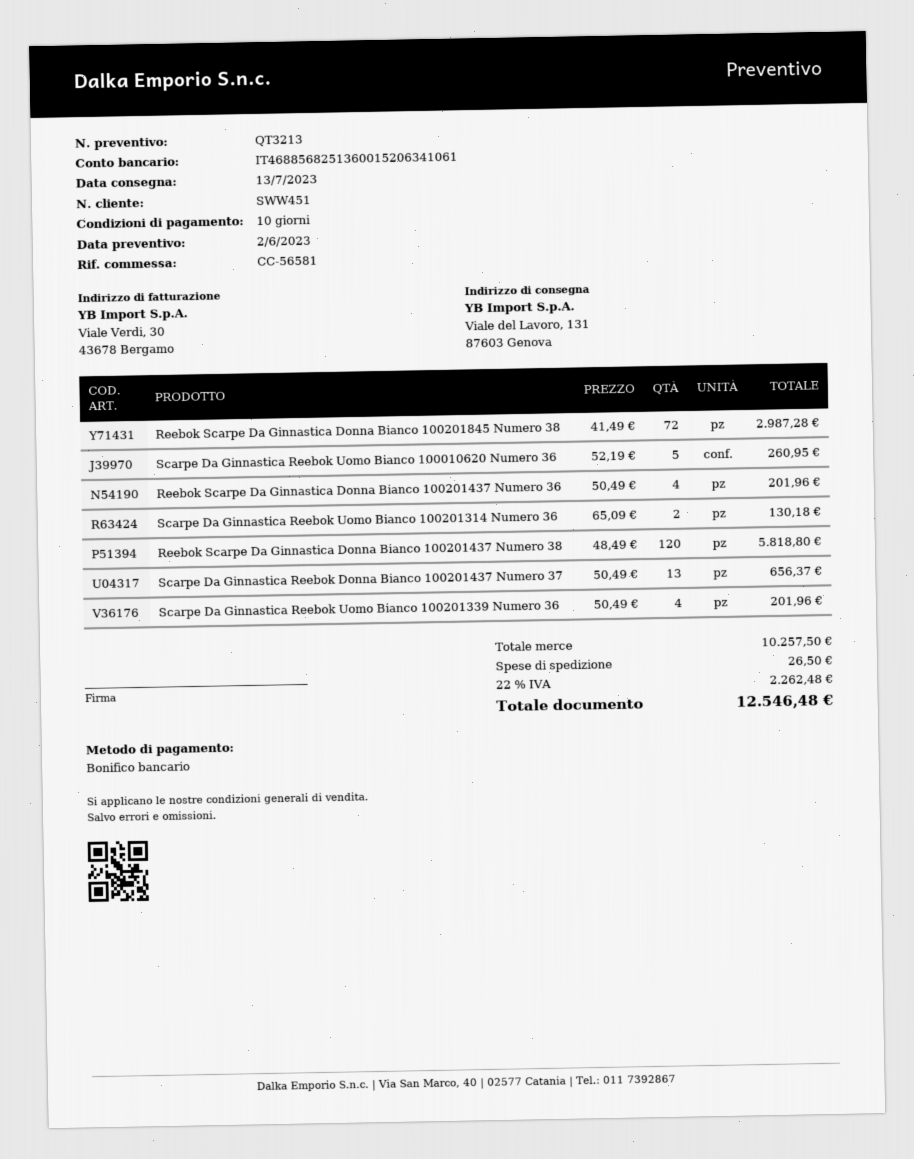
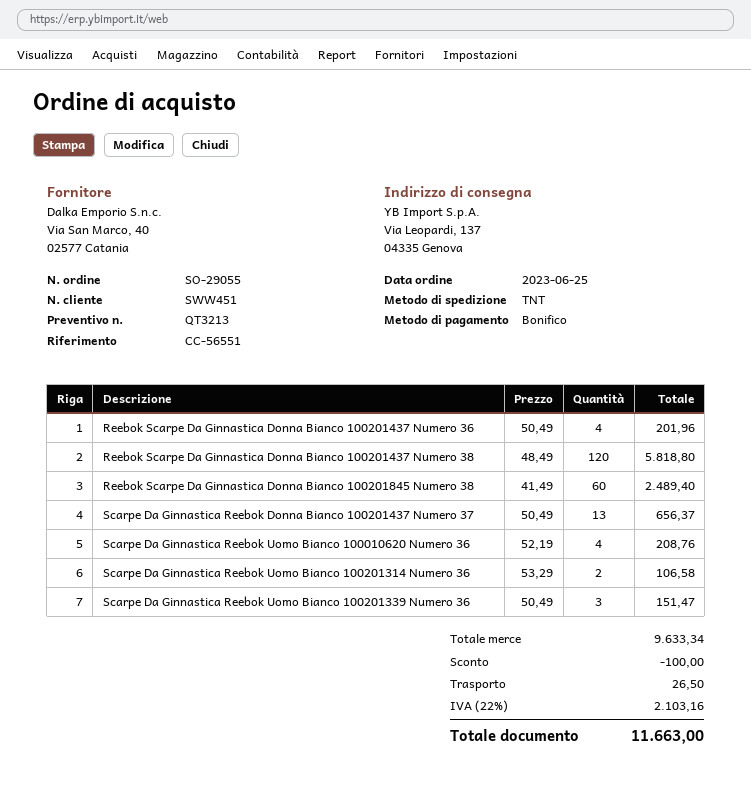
reference: CC-56581 -> CC-56551
ship to: Viale del Lavoro, 131, 87603 Genova -> Via Leopardi, 137, 04335 Genova
Reebok Scarpe Da Ginnastica Donna Bianco 100201845 Numero 38: 72 x 41.49 = 2987.28 -> 60 x 41.49 = 2489.40
Scarpe Da Ginnastica Reebok Uomo Bianco 100010620 Numero 36: 5 x 52.19 = 260.95 -> 4 x 52.19 = 208.76
Scarpe Da Ginnastica Reebok Uomo Bianco 100201314 Numero 36: 2 x 65.09 = 130.18 -> 2 x 53.29 = 106.58
Scarpe Da Ginnastica Reebok Uomo Bianco 100201339 Numero 36: 4 x 50.49 = 201.96 -> 3 x 50.49 = 151.47
subtotal: 10257.50 -> 9633.34
discount: none -> 100.00
tax: 22% = 2262.48 -> 22% = 2103.16
total: 12546.48 -> 11663.00

